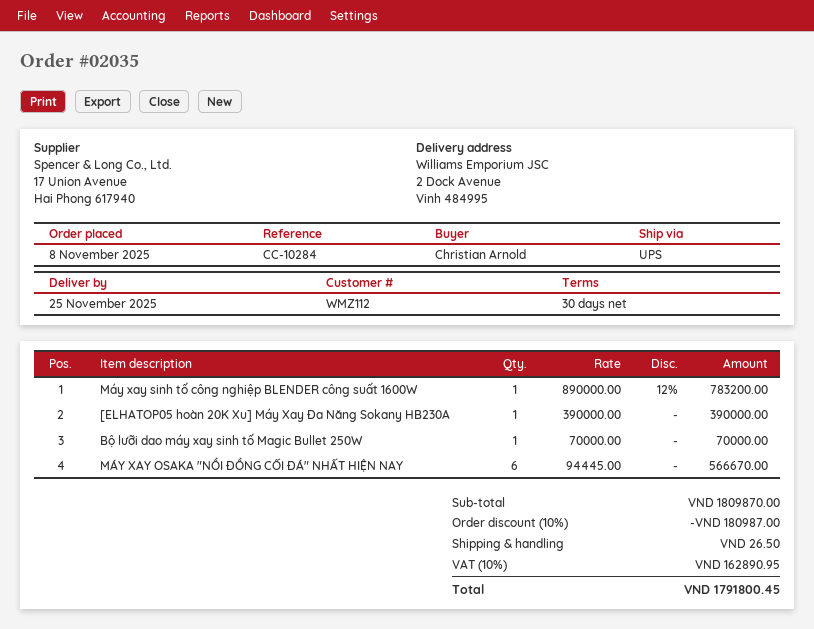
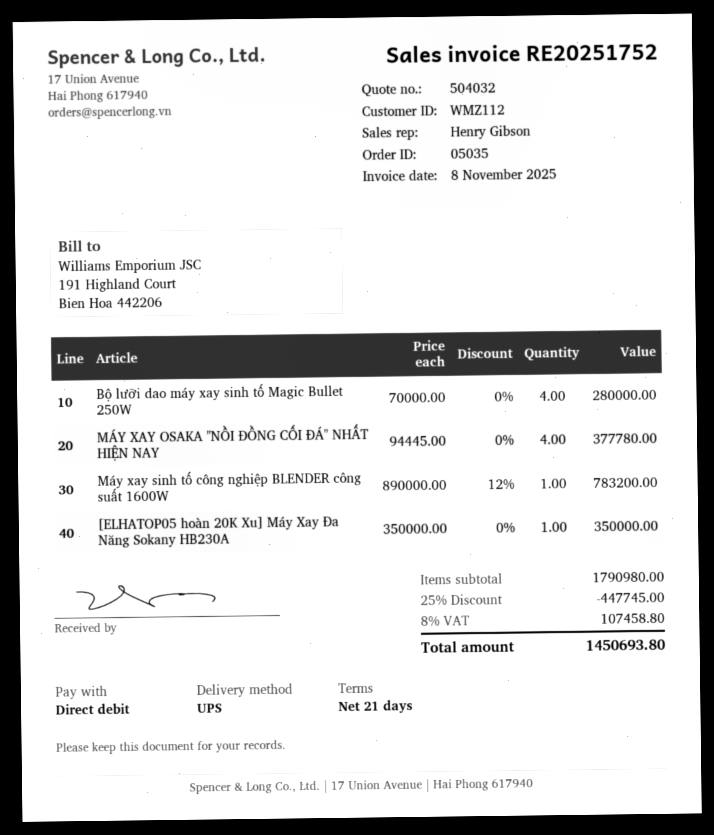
order number: 02035 -> 05035
payment terms: 30 days -> 21 days
[ELHATOP05 hoàn 20K Xu] Máy Xay Đa Năng Sokany HB230A: 1 x 390000.00 = 390000.00 -> 1 x 350000.00 = 350000.00
Bộ lưỡi dao máy xay sinh tố Magic Bullet 250W: 1 x 70000.00 = 70000.00 -> 4 x 70000.00 = 280000.00
MÁY XAY OSAKA "NỒI ĐỒNG CỐI ĐÁ" NHẤT HIỆN NAY: 6 x 94445.00 = 566670.00 -> 4 x 94445.00 = 377780.00
subtotal: 1809870.00 -> 1790980.00
discount: 10% = 180987.00 -> 25% = 447745.00
shipping: 26.50 -> none
tax: 10% = 162890.95 -> 8% = 107458.80
total: 1791800.45 -> 1450693.80

